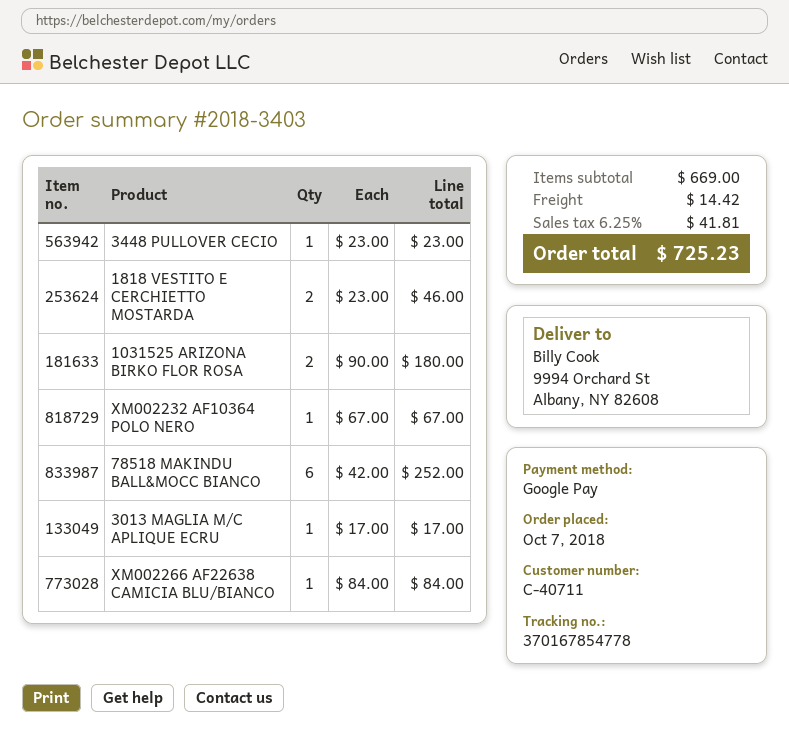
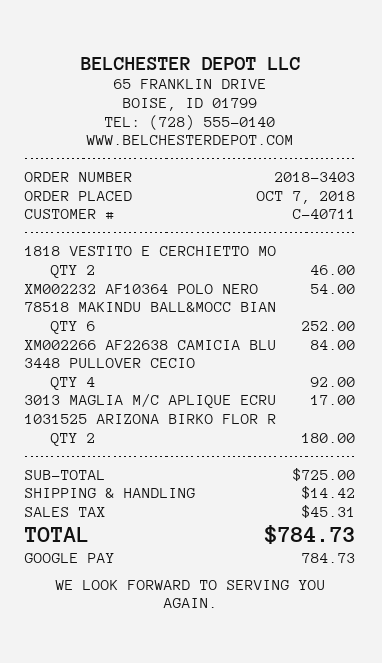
3448 PULLOVER CECIO: 1 for 23.00 -> 4 for 92.00
XM002232 AF10364 POLO NERO: 1 for 67.00 -> 1 for 54.00
subtotal: 669.00 -> 725.00
tax: 41.81 -> 45.31
total: 725.23 -> 784.73

